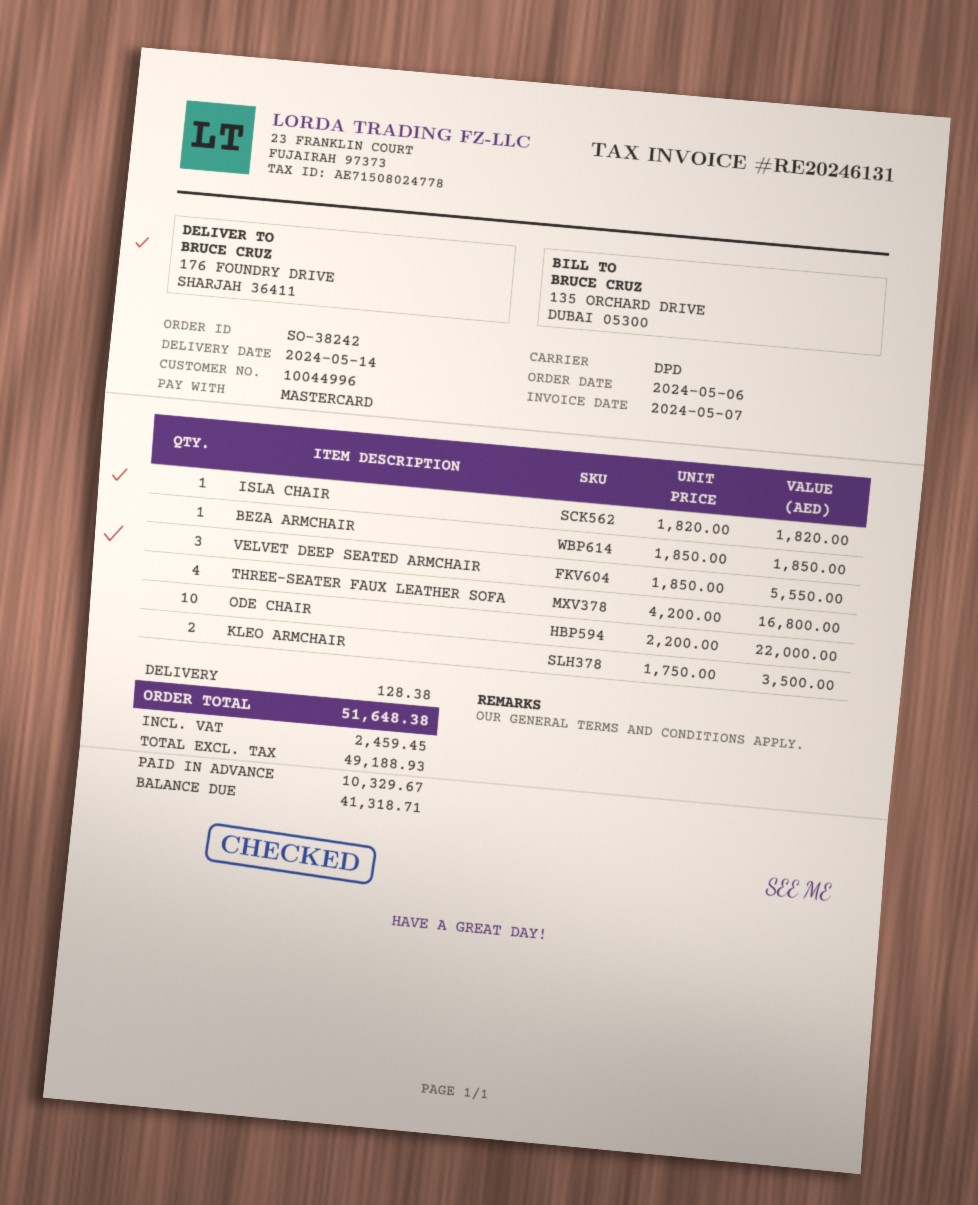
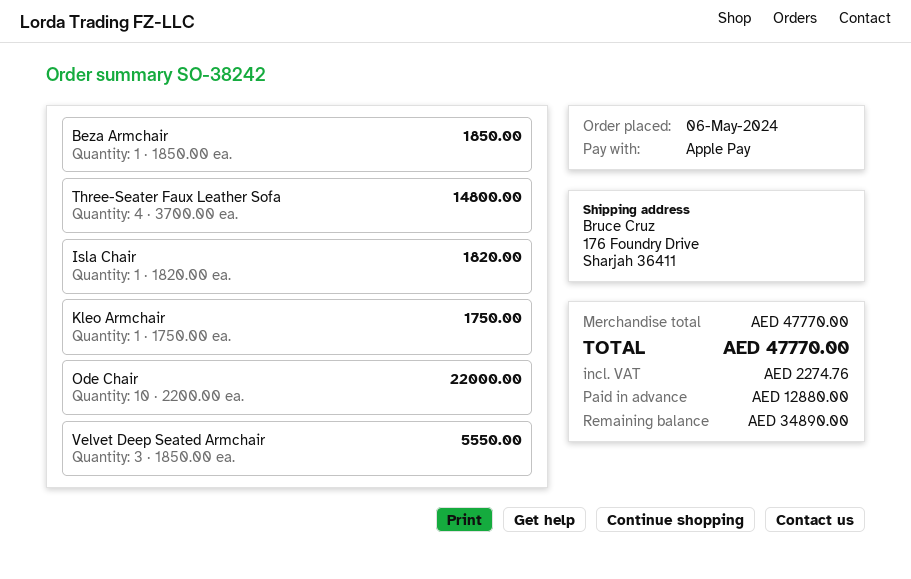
payment method: Mastercard -> Apple Pay
THREE-SEATER FAUX LEATHER SOFA: 4 x 4200.00 = 16800.00 -> 4 x 3700.00 = 14800.00
KLEO ARMCHAIR: 2 x 1750.00 = 3500.00 -> 1 x 1750.00 = 1750.00
shipping: 128.38 -> none
tax: 2459.45 -> 2274.76
total: 51648.38 -> 47770.00
deposit: 10329.67 -> 12880.00
balance: 41318.71 -> 34890.00

